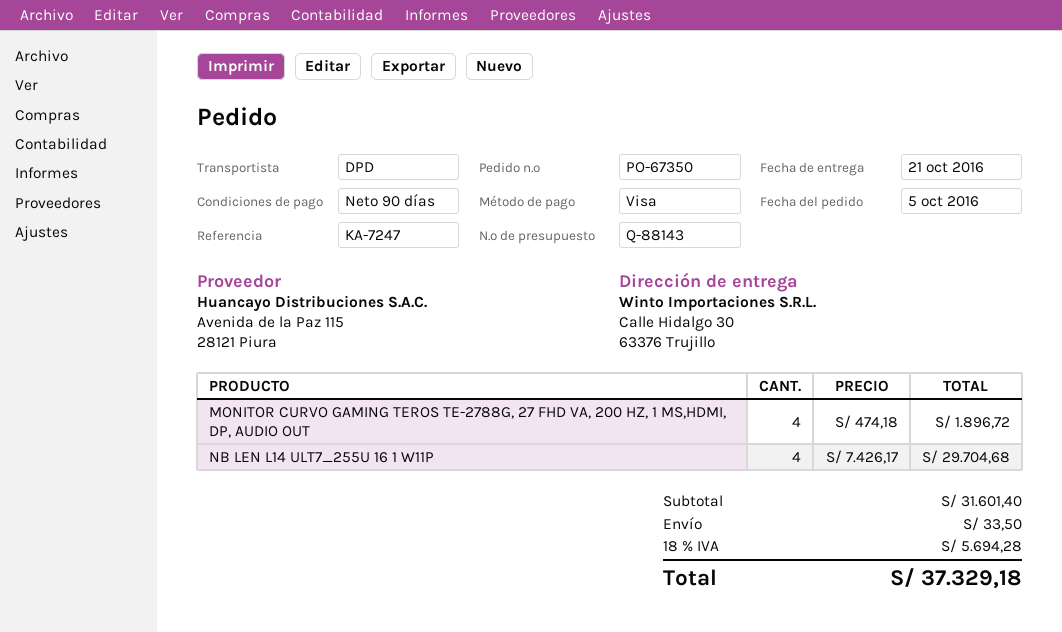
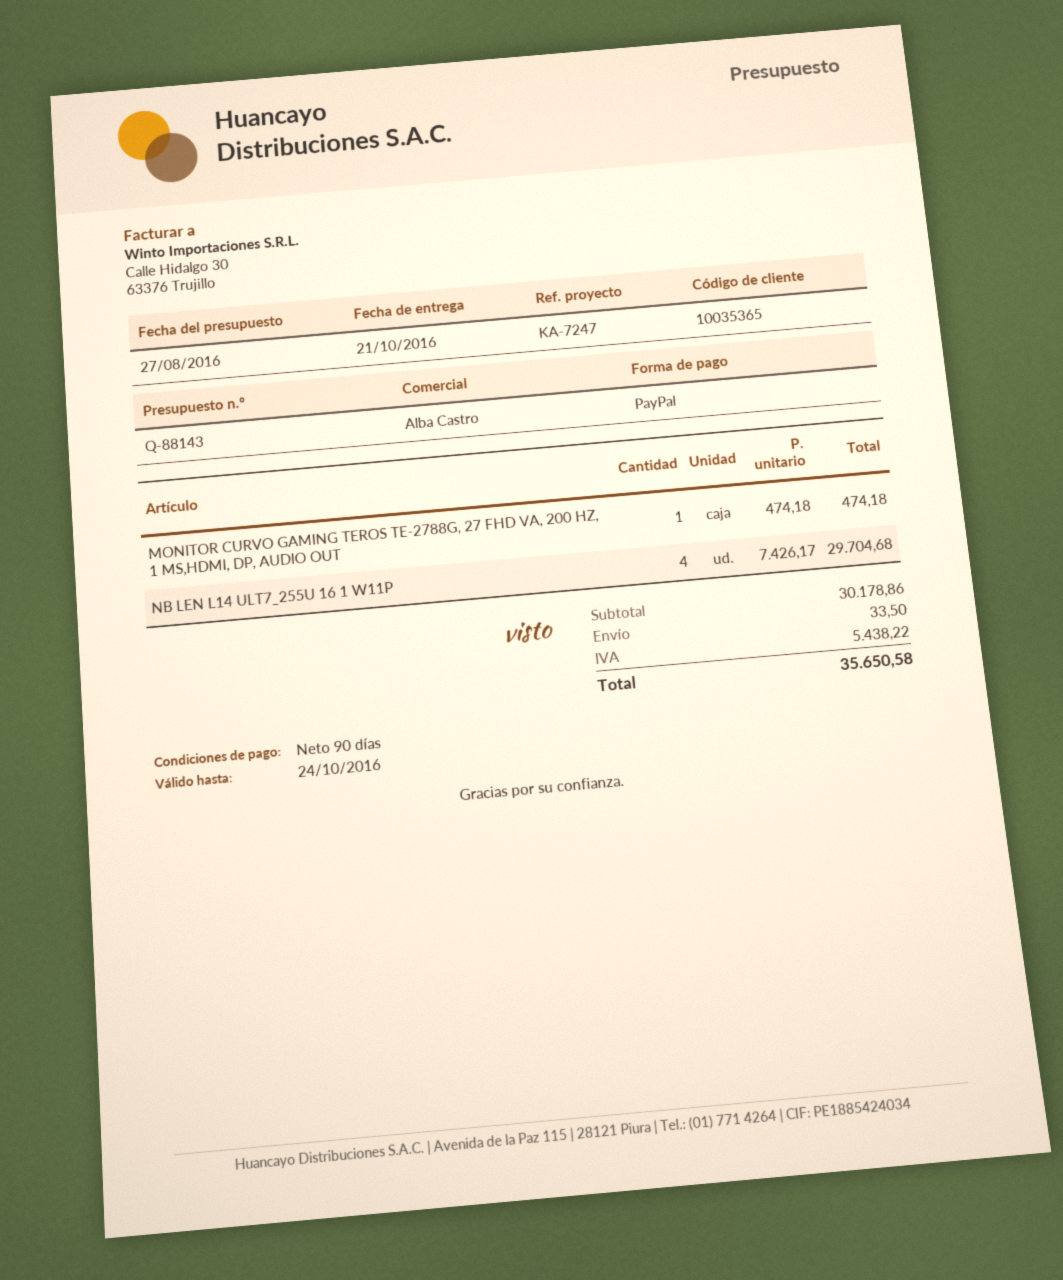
payment method: Visa -> PayPal
MONITOR CURVO GAMING TEROS TE-2788G, 27 FHD VA, 200 HZ, 1 MS,HDMI, DP, AUDIO OUT: 4 x 474.18 = 1896.72 -> 1 x 474.18 = 474.18
subtotal: 31601.40 -> 30178.86
tax: 5694.28 -> 5438.22
total: 37329.18 -> 35650.58

